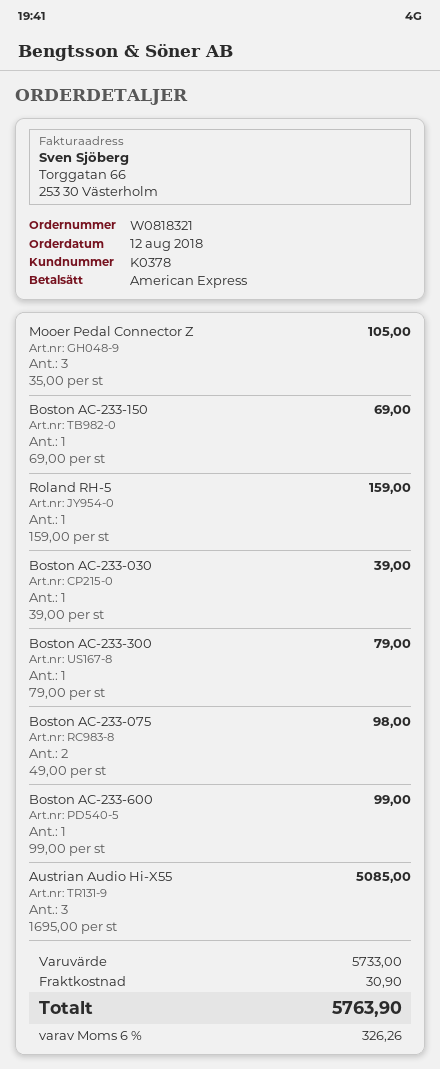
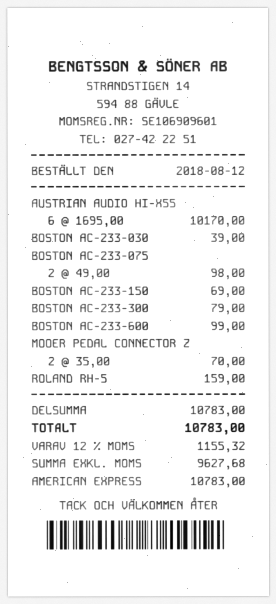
Mooer Pedal Connector Z: 3 x 35.00 = 105.00 -> 2 x 35.00 = 70.00
Austrian Audio Hi-X55: 3 x 1695.00 = 5085.00 -> 6 x 1695.00 = 10170.00
subtotal: 5733.00 -> 10783.00
shipping: 30.90 -> none
tax: 6% = 326.26 -> 12% = 1155.32
total: 5763.90 -> 10783.00

